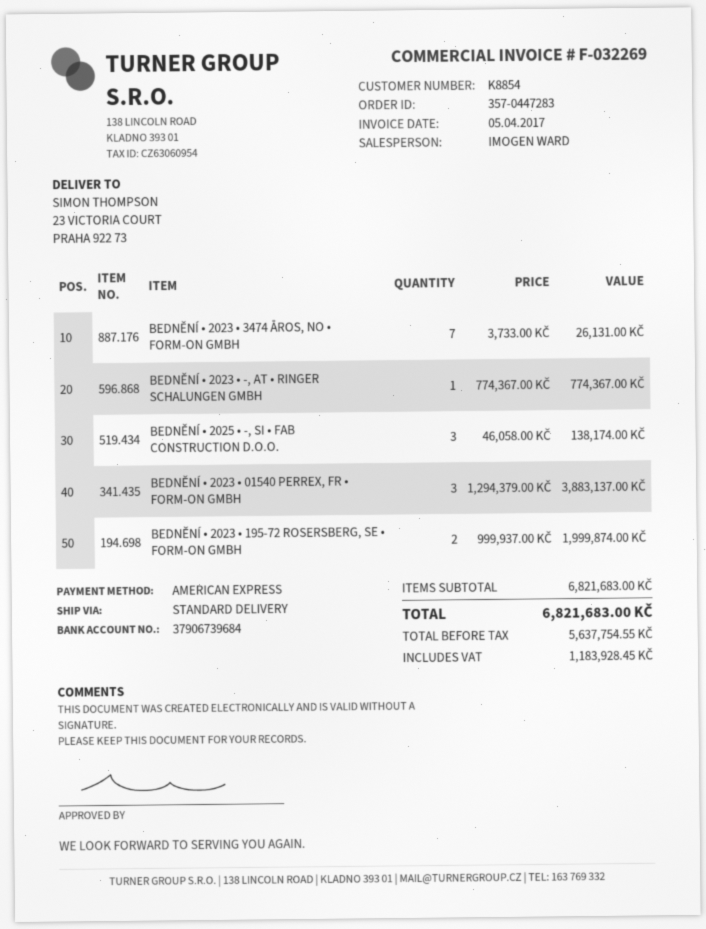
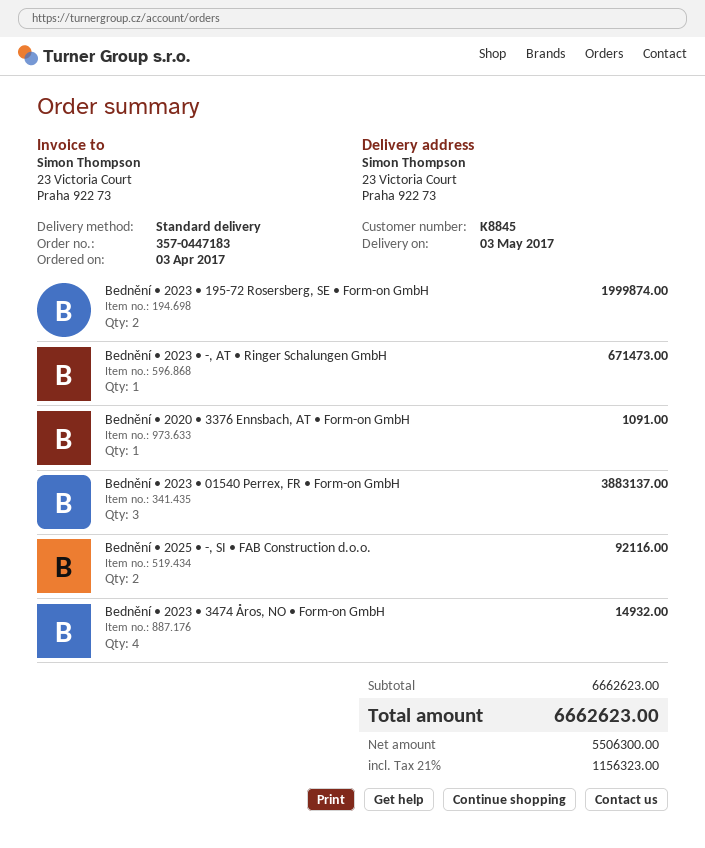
order number: 357-0447283 -> 357-0447183
customer number: K8854 -> K8845
BEDNĚNÍ • 2023 • 3474 ÅROS, NO • FORM-ON GMBH: 7 for 26131.00 -> 4 for 14932.00
BEDNĚNÍ • 2023 • -, AT • RINGER SCHALUNGEN GMBH: 1 for 774367.00 -> 1 for 671473.00
BEDNĚNÍ • 2025 • -, SI • FAB CONSTRUCTION D.O.O.: 3 for 138174.00 -> 2 for 92116.00
Bednění • 2020 • 3376 Ennsbach, AT • Form-on GmbH: none -> 1 for 1091.00
subtotal: 6821683.00 -> 6662623.00
net: 5637754.55 -> 5506300.00
tax: 1183928.45 -> 1156323.00
total: 6821683.00 -> 6662623.00

